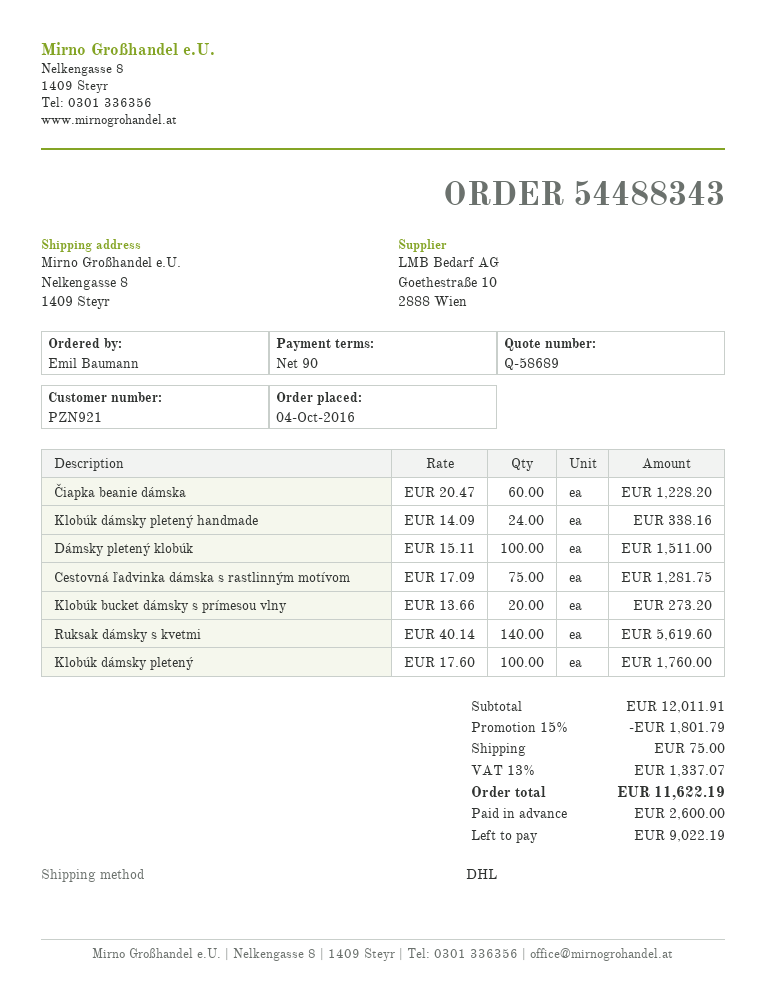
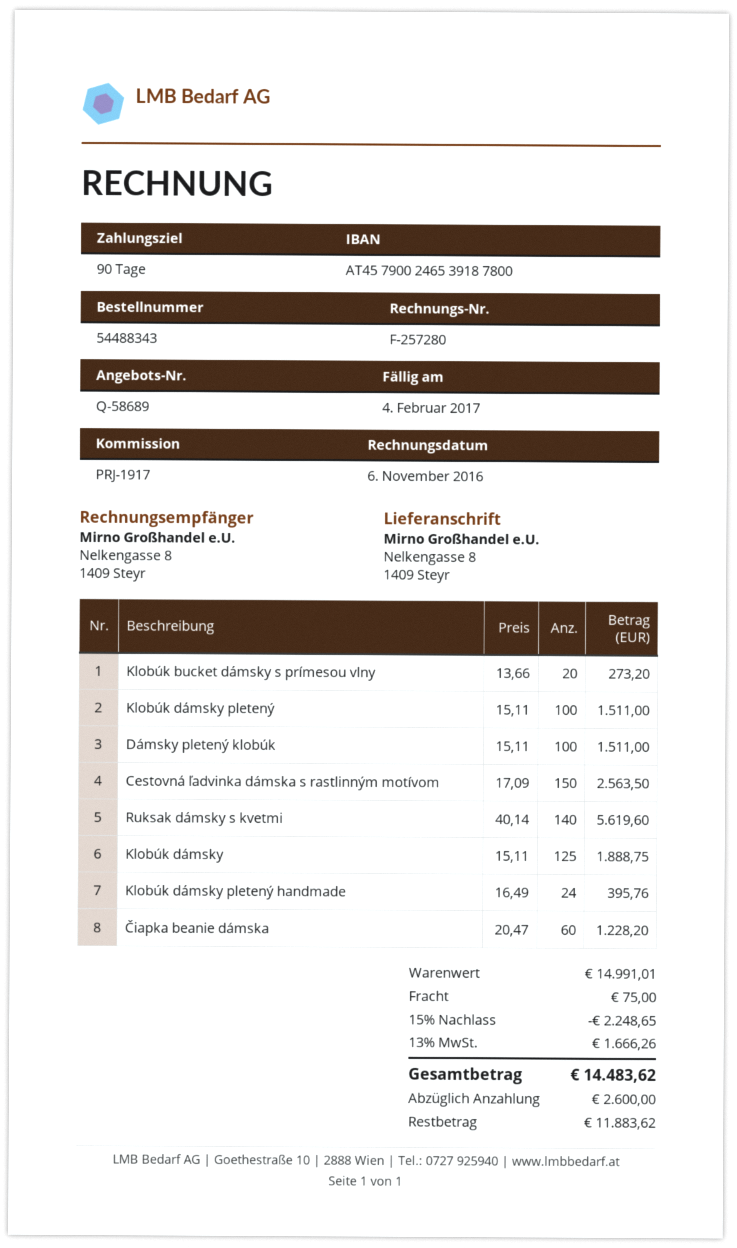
Klobúk dámsky pletený handmade: 24 x 14.09 = 338.16 -> 24 x 16.49 = 395.76
Cestovná ľadvinka dámska s rastlinným motívom: 75 x 17.09 = 1281.75 -> 150 x 17.09 = 2563.50
Klobúk dámsky pletený: 100 x 17.60 = 1760.00 -> 100 x 15.11 = 1511.00
Klobúk dámsky: none -> 125 x 15.11 = 1888.75
subtotal: 12011.91 -> 14991.01
discount: 15% = 1801.79 -> 15% = 2248.65
tax: 13% = 1337.07 -> 13% = 1666.26
total: 11622.19 -> 14483.62
balance: 9022.19 -> 11883.62

